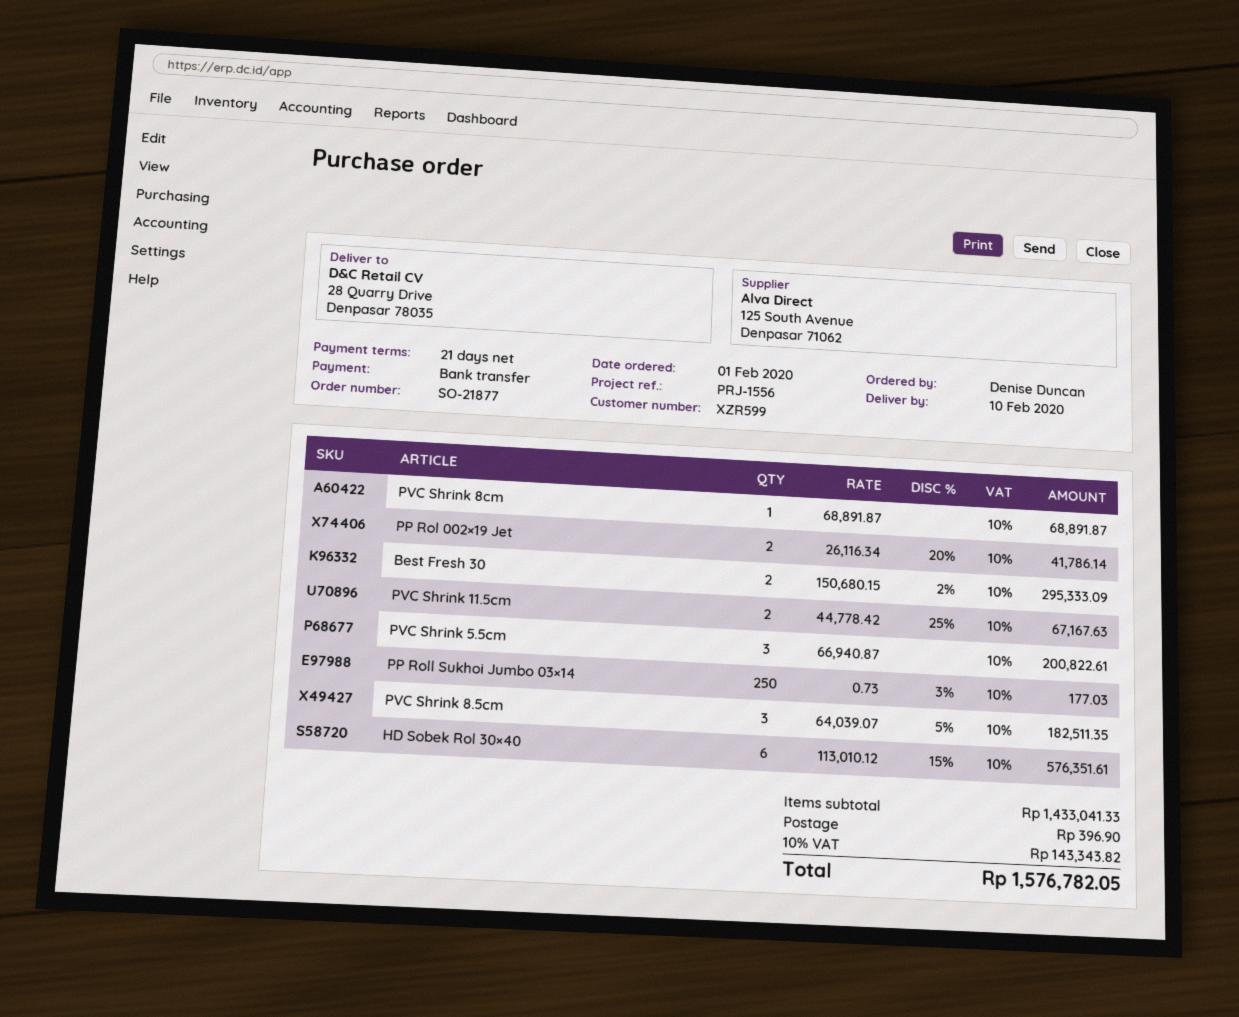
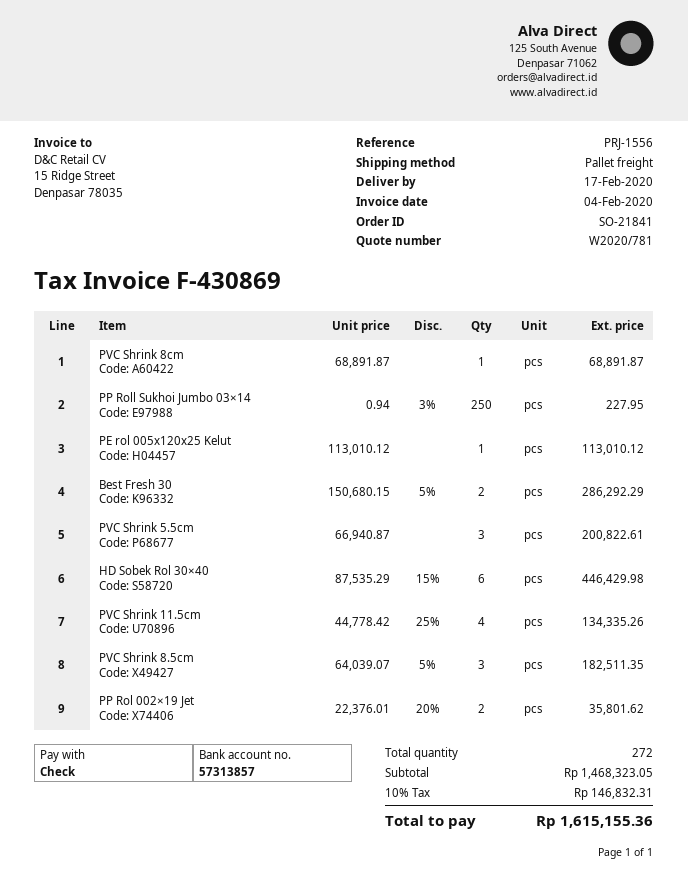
order number: SO-21877 -> SO-21841
delivery date: 2020-02-10 -> 2020-02-17
payment method: bank transfer -> cheque
PP Rol 002×19 Jet: 2 x 26116.34 - 20% = 41786.14 -> 2 x 22376.01 - 20% = 35801.62
Best Fresh 30: 2 x 150680.15 - 2% = 295333.09 -> 2 x 150680.15 - 5% = 286292.29
PVC Shrink 11.5cm: 2 x 44778.42 - 25% = 67167.63 -> 4 x 44778.42 - 25% = 134335.26
PP Roll Sukhoi Jumbo 03×14: 250 x 0.73 - 3% = 177.03 -> 250 x 0.94 - 3% = 227.95
HD Sobek Rol 30×40: 6 x 113010.12 - 15% = 576351.61 -> 6 x 87535.29 - 15% = 446429.98
PE rol 005x120x25 Kelut: none -> 1 x 113010.12 = 113010.12
subtotal: 1433041.33 -> 1468323.05
shipping: 396.90 -> none
tax: 10% = 143343.82 -> 10% = 146832.31
total: 1576782.05 -> 1615155.36

